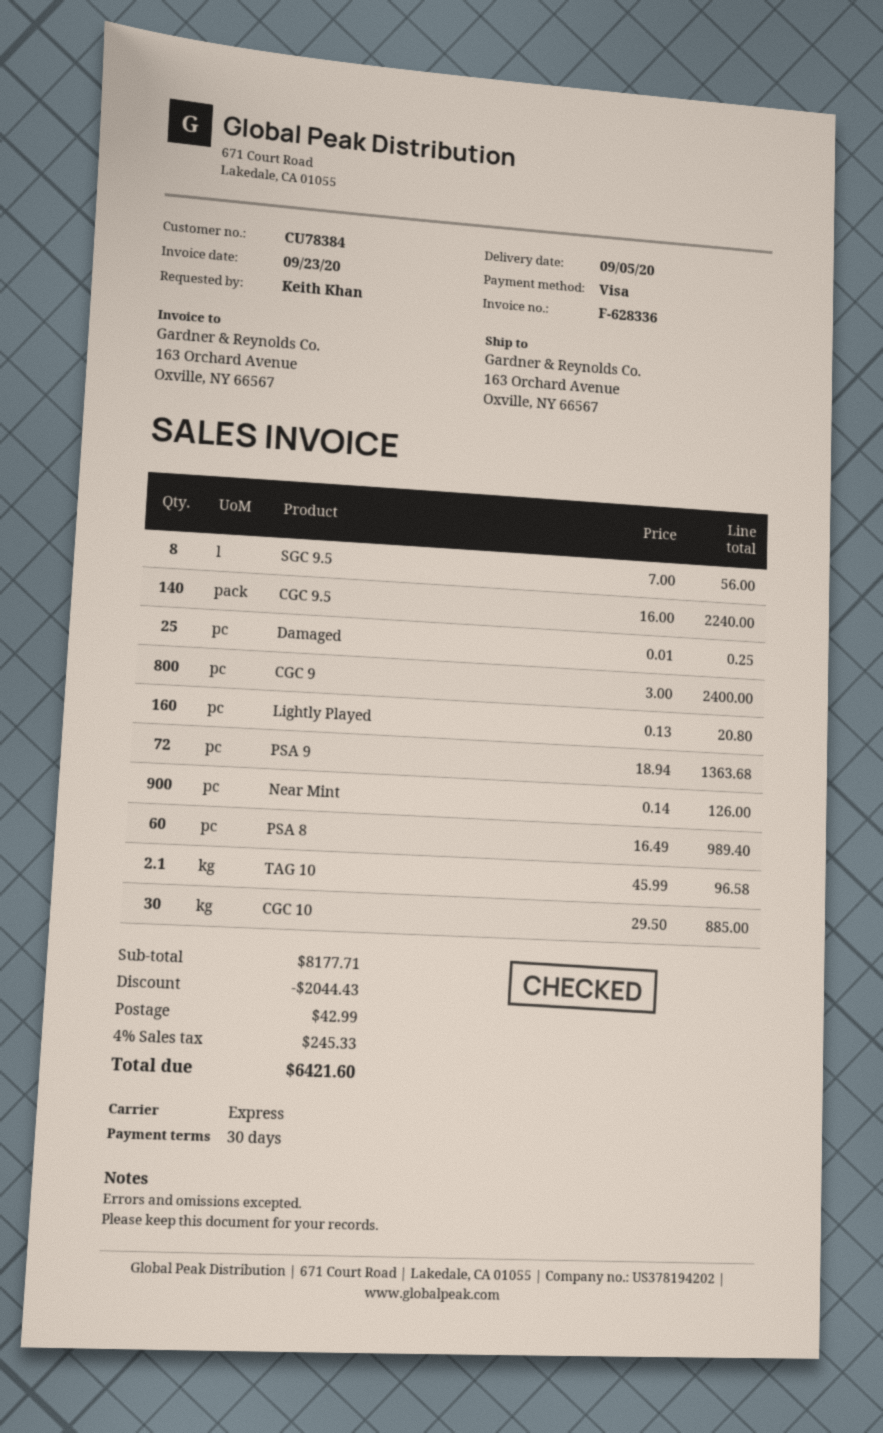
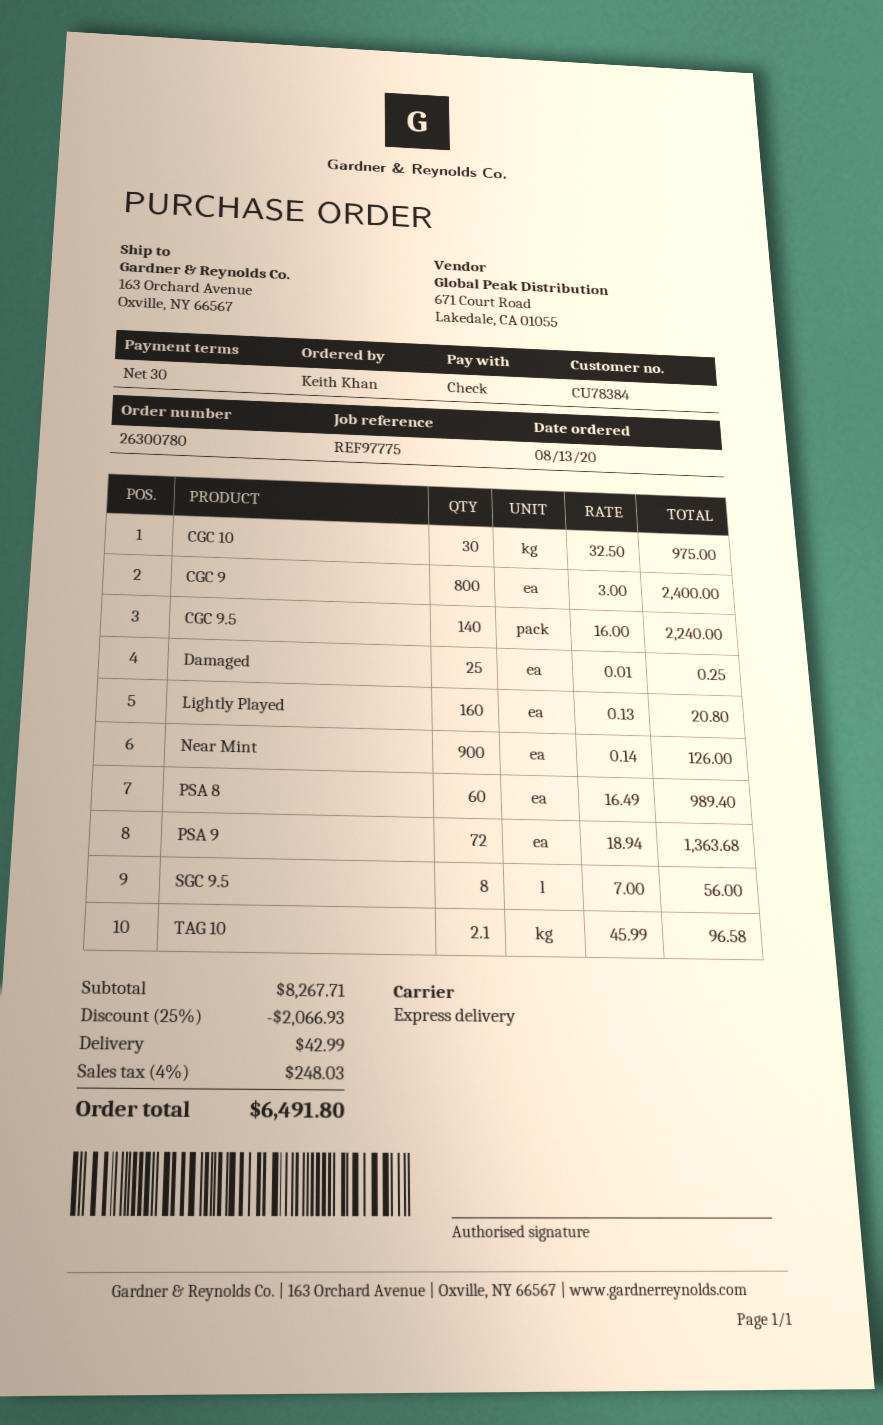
payment method: Visa -> cheque
CGC 10: 30 x 29.50 = 885.00 -> 30 x 32.50 = 975.00
subtotal: 8177.71 -> 8267.71
discount: 2044.43 -> 2066.93
tax: 4% = 245.33 -> 4% = 248.03
total: 6421.60 -> 6491.80

